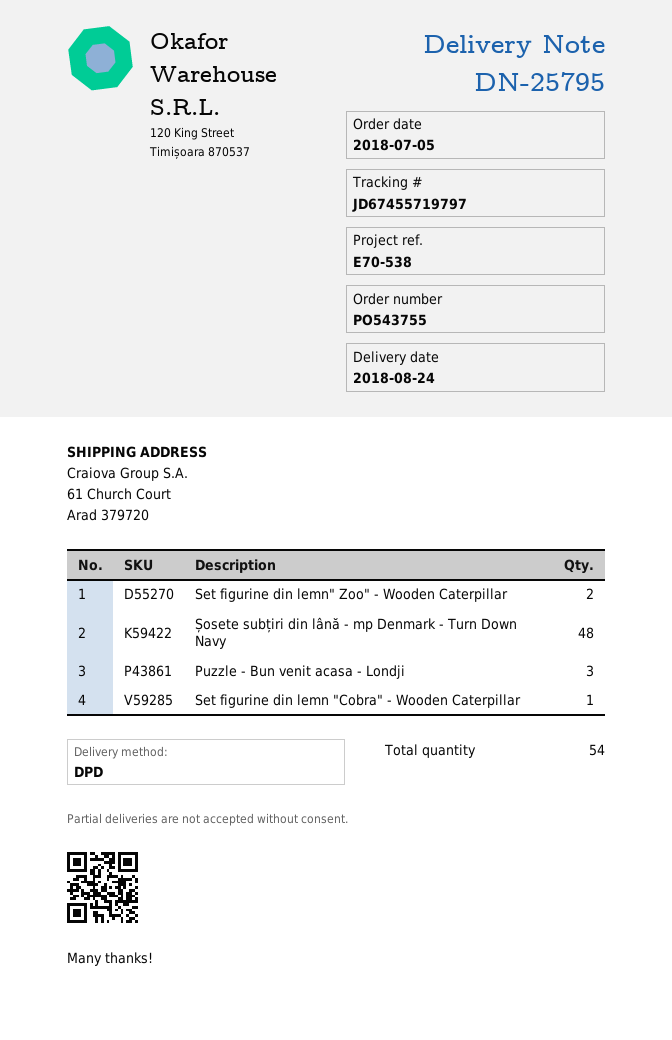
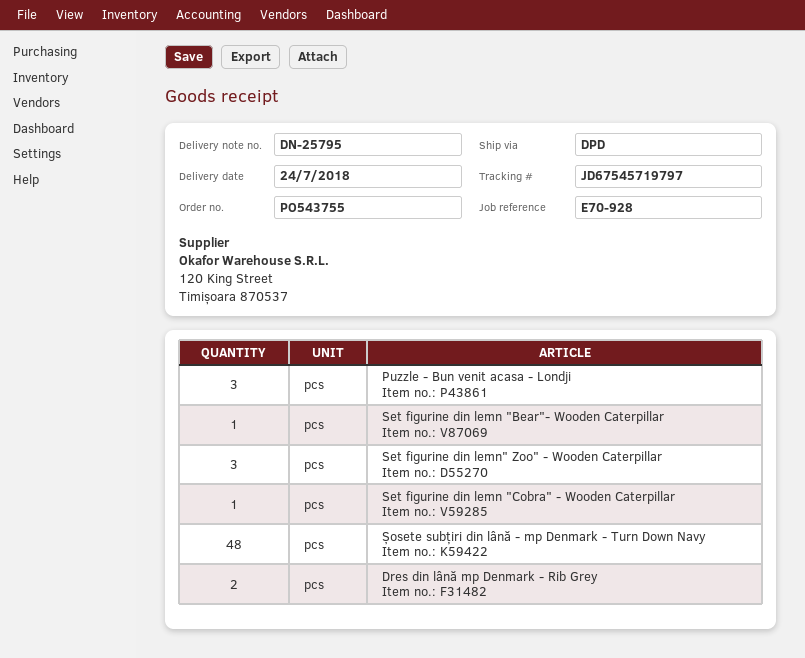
delivery date: 2018-08-24 -> 2018-07-24
reference: E70-538 -> E70-928
tracking number: JD67455719797 -> JD67545719797
Set figurine din lemn" Zoo" - Wooden Caterpillar: 2 -> 3
Set figurine din lemn "Bear"- Wooden Caterpillar: none -> 1
Dres din lână mp Denmark - Rib Grey: none -> 2

